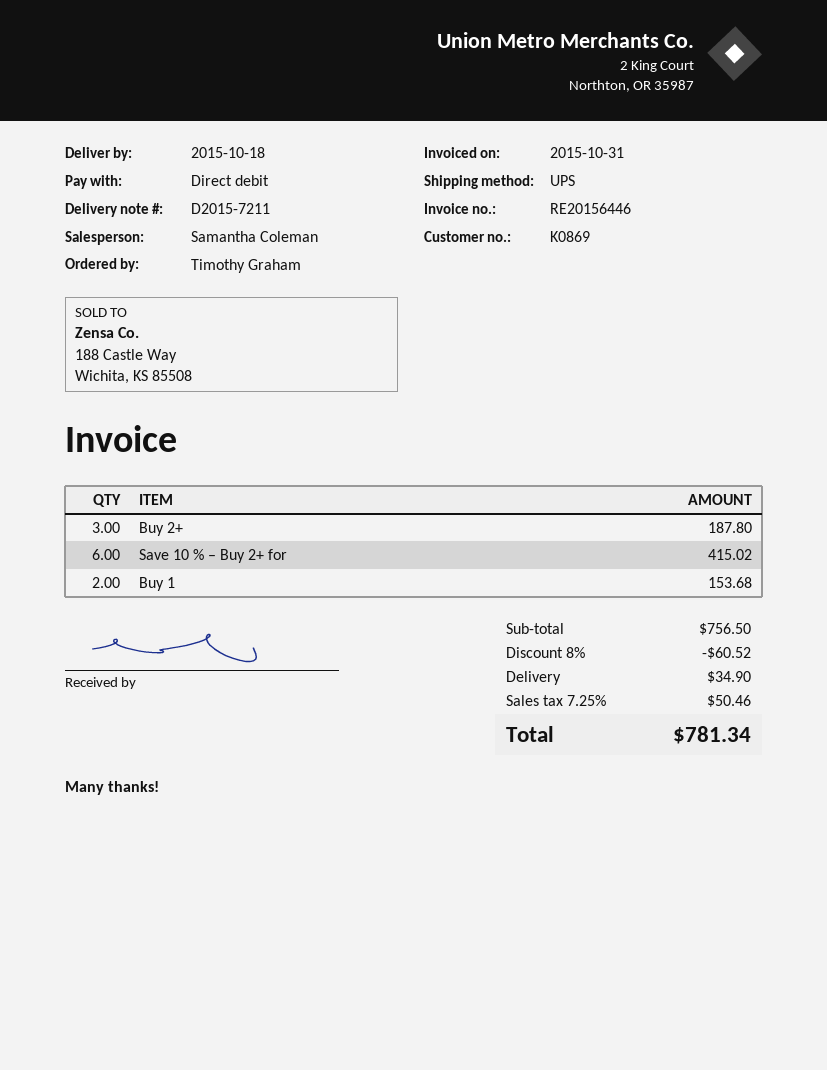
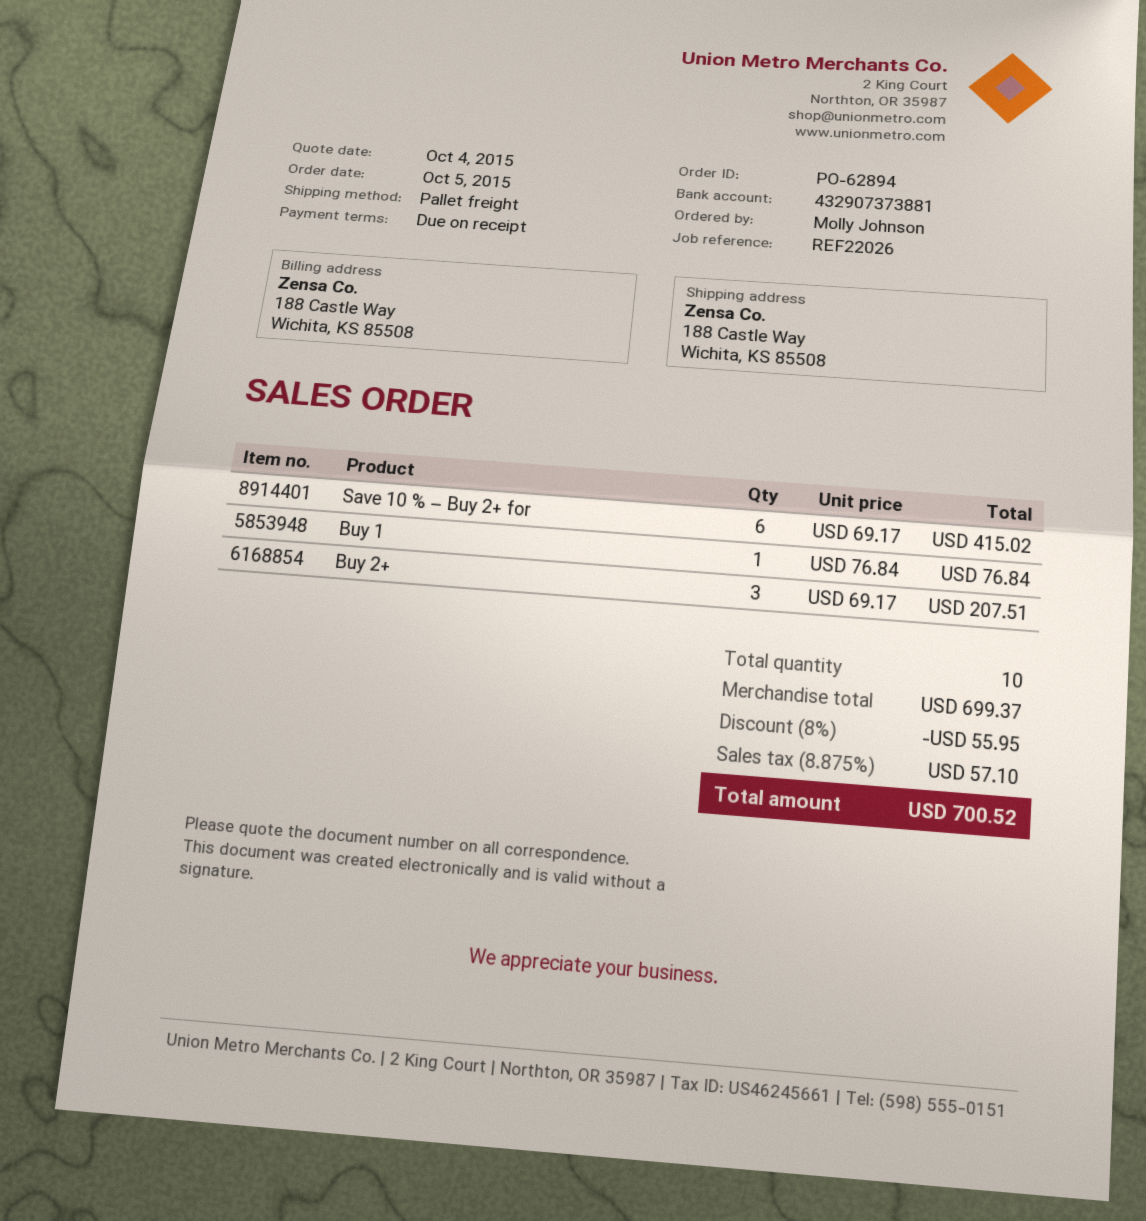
ordered by: Timothy Graham -> Molly Johnson
shipping method: UPS -> pallet freight
Buy 2+: 3 for 187.80 -> 3 for 207.51
Buy 1: 2 for 153.68 -> 1 for 76.84
subtotal: 756.50 -> 699.37
discount: 8% = 60.52 -> 8% = 55.95
shipping: 34.90 -> none
tax: 7.25% = 50.46 -> 8.875% = 57.10
total: 781.34 -> 700.52

